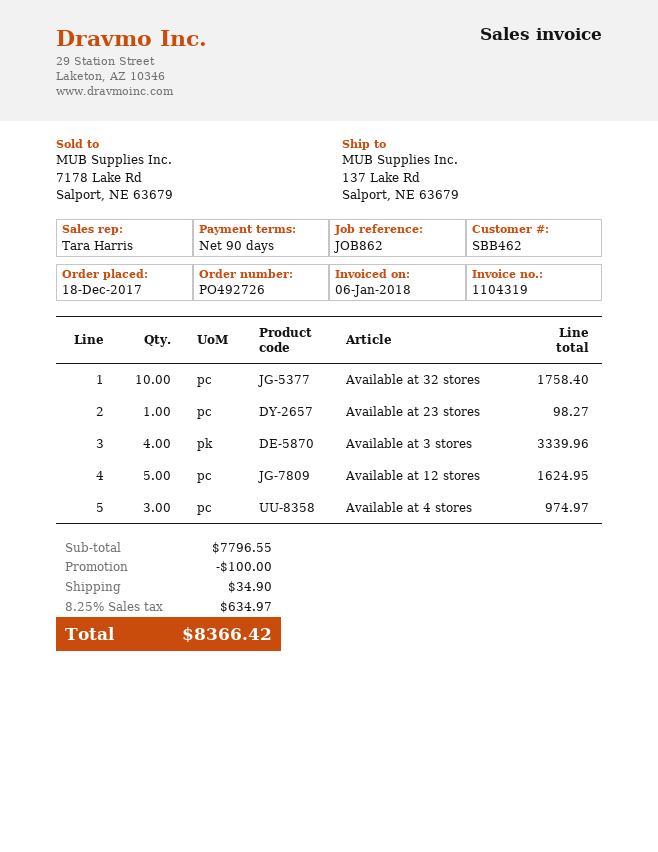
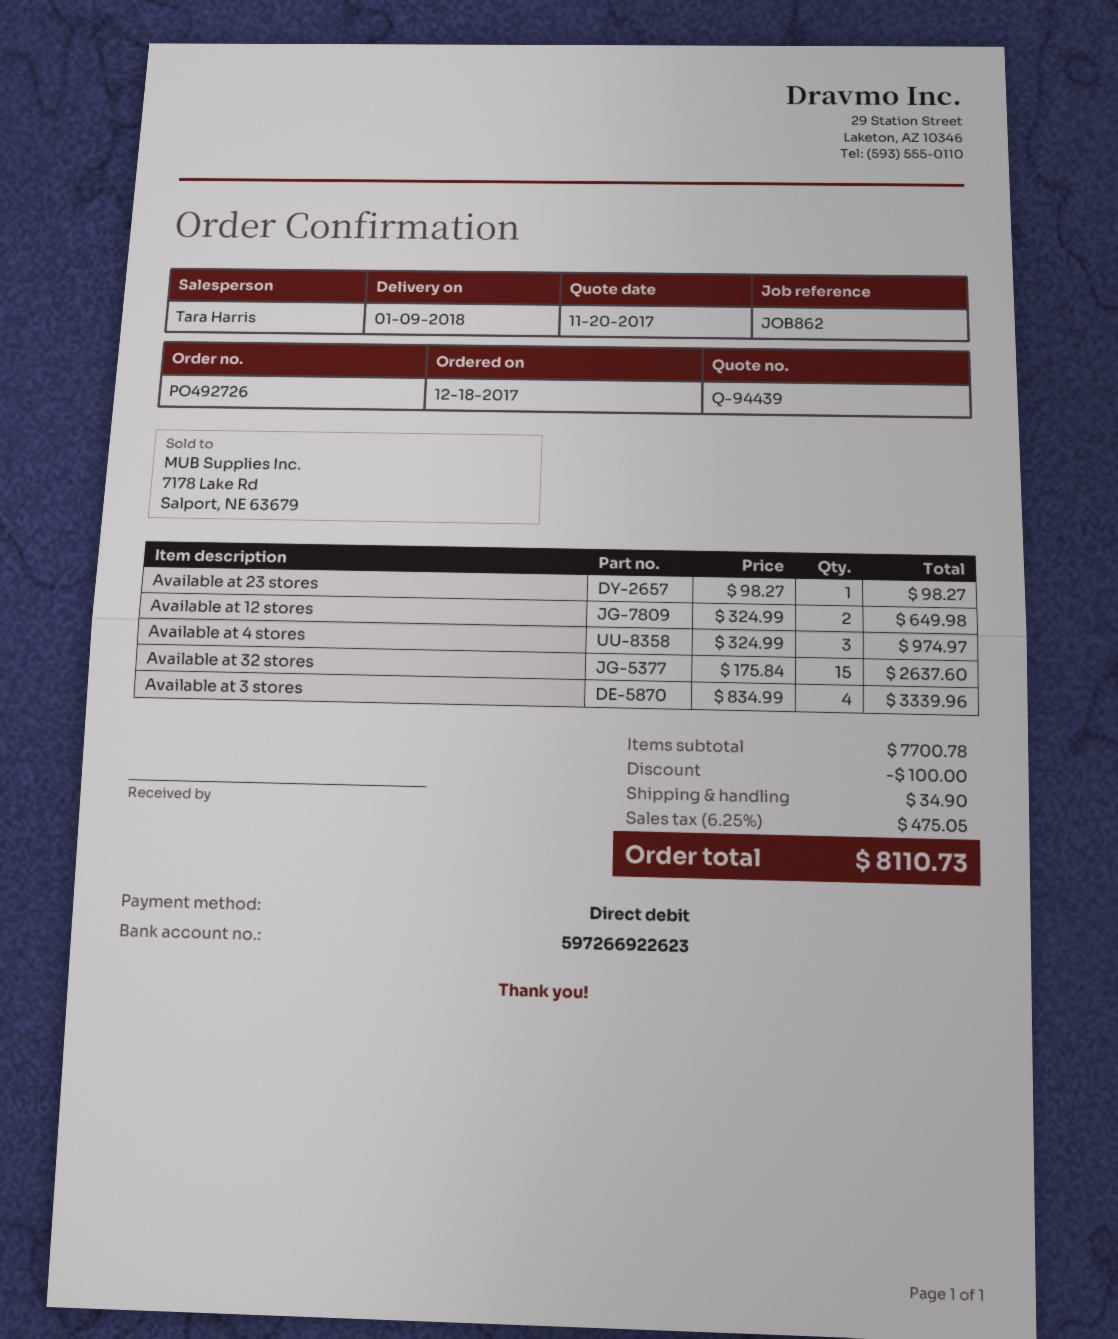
Available at 32 stores: 10 for 1758.40 -> 15 for 2637.60
Available at 12 stores: 5 for 1624.95 -> 2 for 649.98
subtotal: 7796.55 -> 7700.78
tax: 8.25% = 634.97 -> 6.25% = 475.05
total: 8366.42 -> 8110.73

